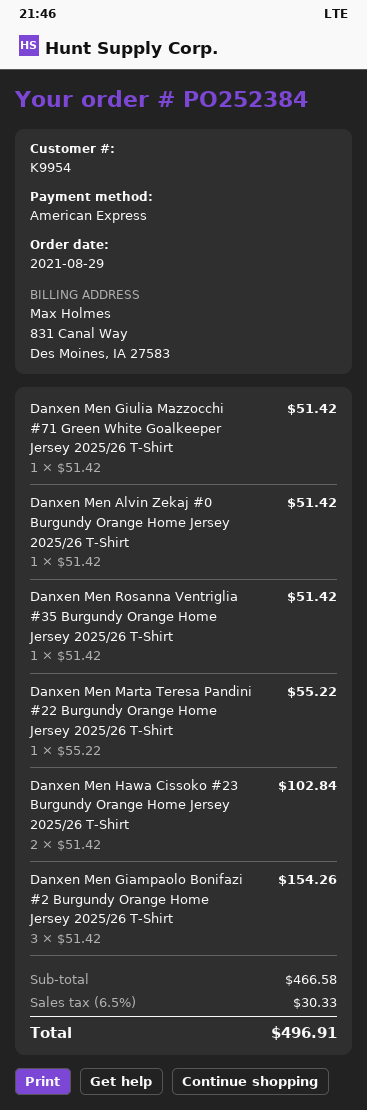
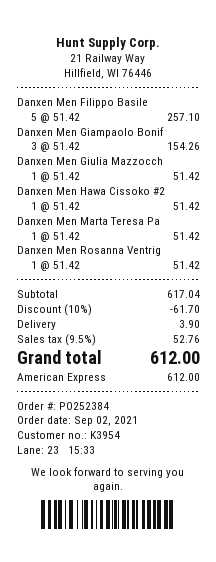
order date: 2021-08-29 -> 2021-09-02
customer number: K9954 -> K3954
Danxen Men Alvin Zekaj #0 Burgundy Orange Home Jersey 2025/26 T-Shirt: 1 x 51.42 = 51.42 -> none
Danxen Men Marta Teresa Pandini #22 Burgundy Orange Home Jersey 2025/26 T-Shirt: 1 x 55.22 = 55.22 -> 1 x 51.42 = 51.42
Danxen Men Hawa Cissoko #23 Burgundy Orange Home Jersey 2025/26 T-Shirt: 2 x 51.42 = 102.84 -> 1 x 51.42 = 51.42
Danxen Men Filippo Basile: none -> 5 x 51.42 = 257.10
subtotal: 466.58 -> 617.04
discount: none -> 10% = 61.70
shipping: none -> 3.90
tax: 6.5% = 30.33 -> 9.5% = 52.76
total: 496.91 -> 612.00

